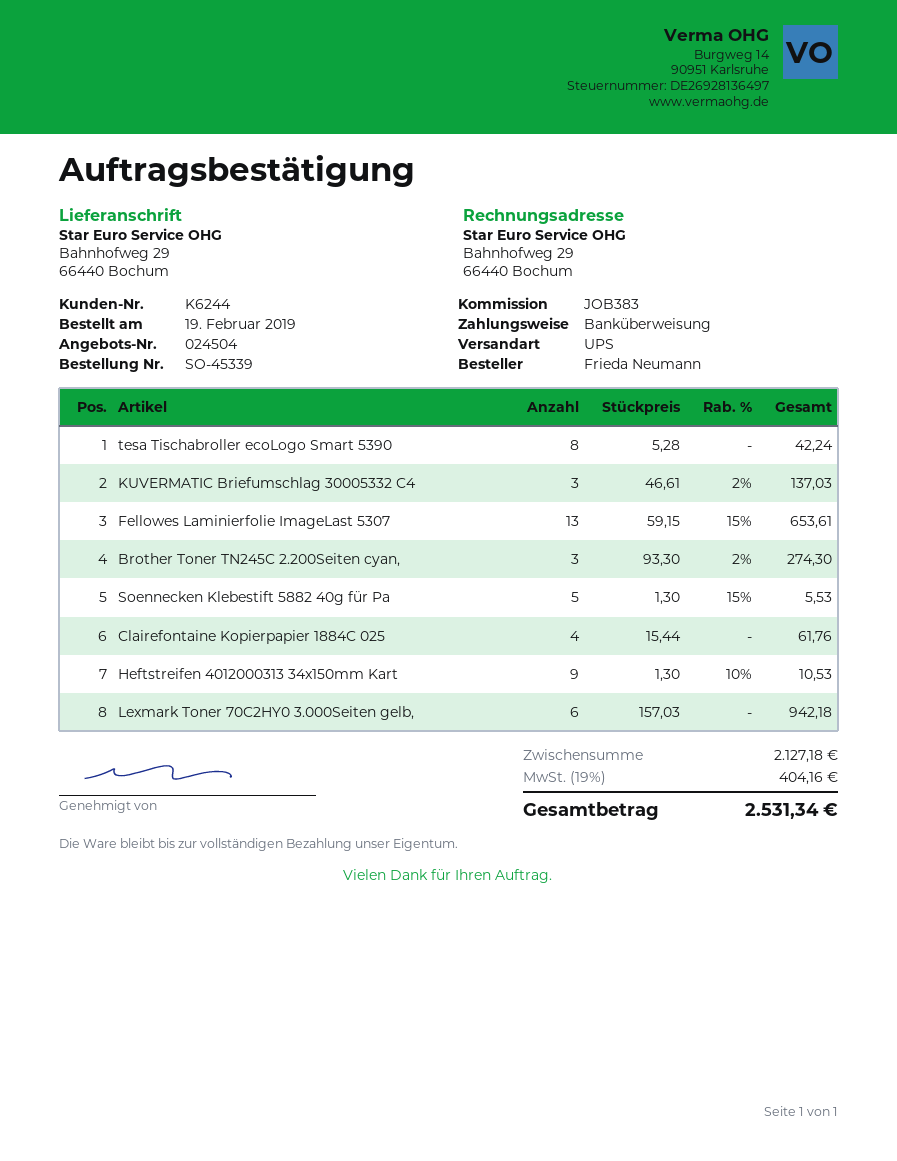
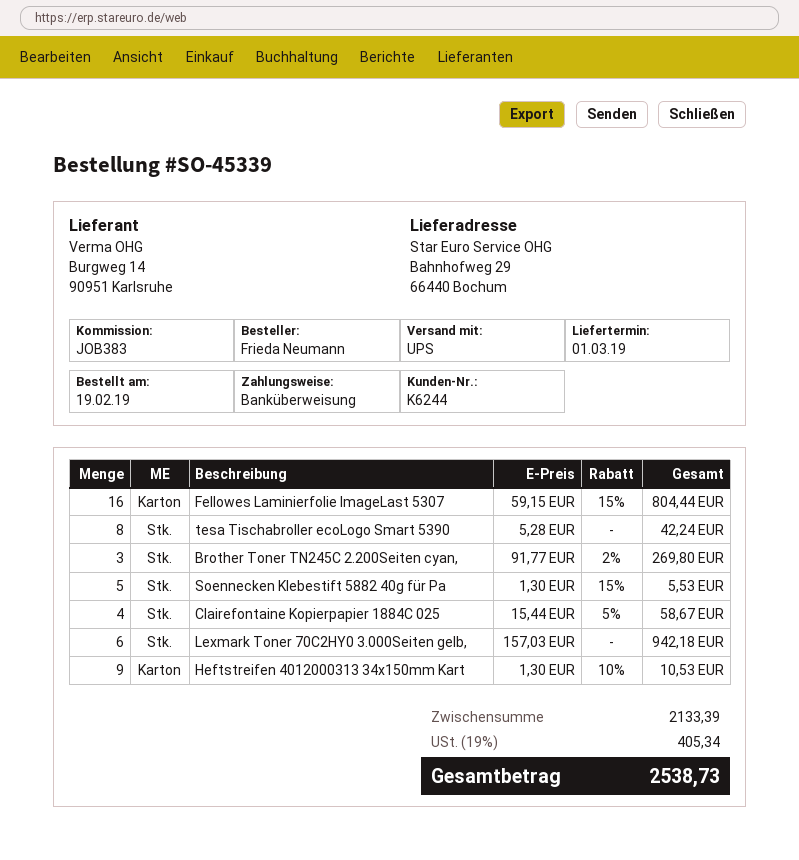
KUVERMATIC Briefumschlag 30005332 C4: 3 x 46.61 - 2% = 137.03 -> none
Fellowes Laminierfolie ImageLast 5307: 13 x 59.15 - 15% = 653.61 -> 16 x 59.15 - 15% = 804.44
Brother Toner TN245C 2.200Seiten cyan,: 3 x 93.30 - 2% = 274.30 -> 3 x 91.77 - 2% = 269.80
Clairefontaine Kopierpapier 1884C 025: 4 x 15.44 = 61.76 -> 4 x 15.44 - 5% = 58.67
subtotal: 2127.18 -> 2133.39
tax: 19% = 404.16 -> 19% = 405.34
total: 2531.34 -> 2538.73

